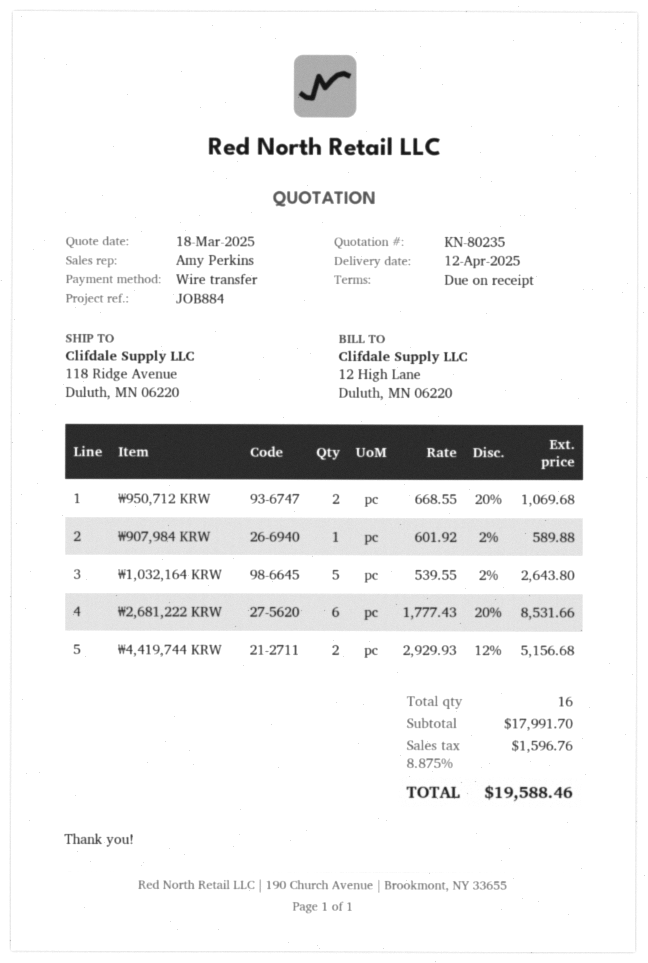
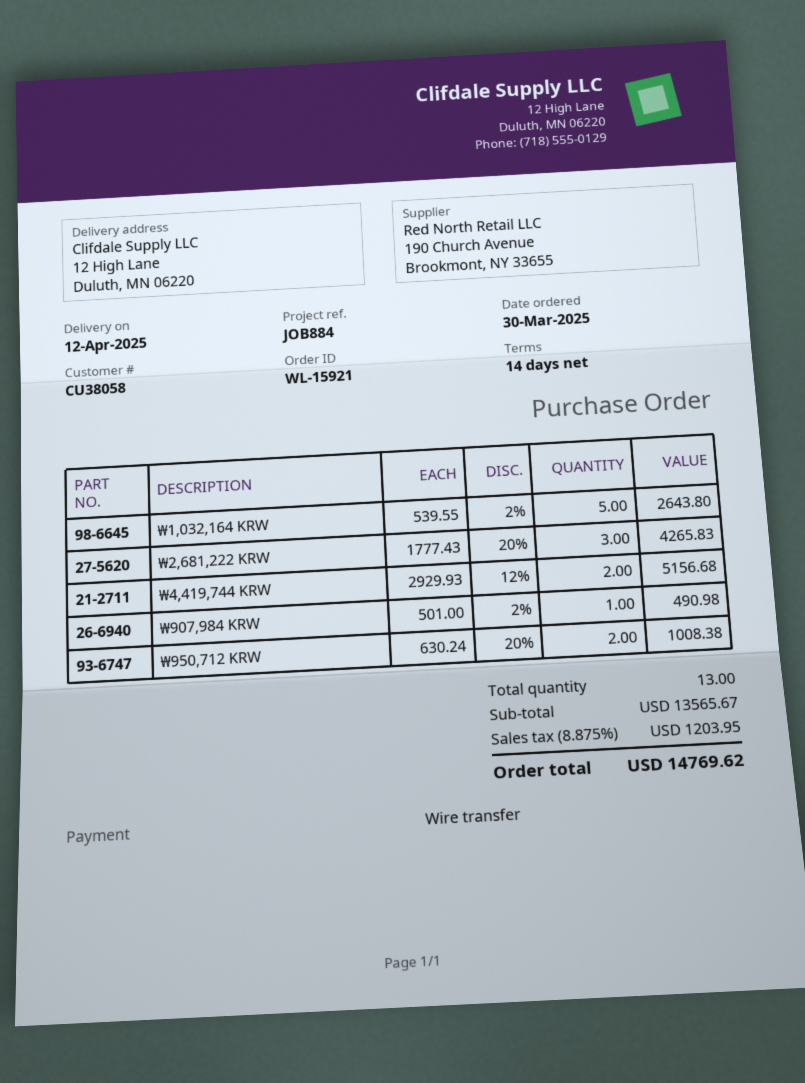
payment terms: on receipt -> 14 days
ship to: 118 Ridge Avenue, Duluth, MN 06220 -> 12 High Lane, Duluth, MN 06220
₩950,712 KRW: 2 x 668.55 - 20% = 1069.68 -> 2 x 630.24 - 20% = 1008.38
₩907,984 KRW: 1 x 601.92 - 2% = 589.88 -> 1 x 501.00 - 2% = 490.98
₩2,681,222 KRW: 6 x 1777.43 - 20% = 8531.66 -> 3 x 1777.43 - 20% = 4265.83
total quantity: 16 -> 13
subtotal: 17991.70 -> 13565.67
tax: 8.875% = 1596.76 -> 8.875% = 1203.95
total: 19588.46 -> 14769.62

